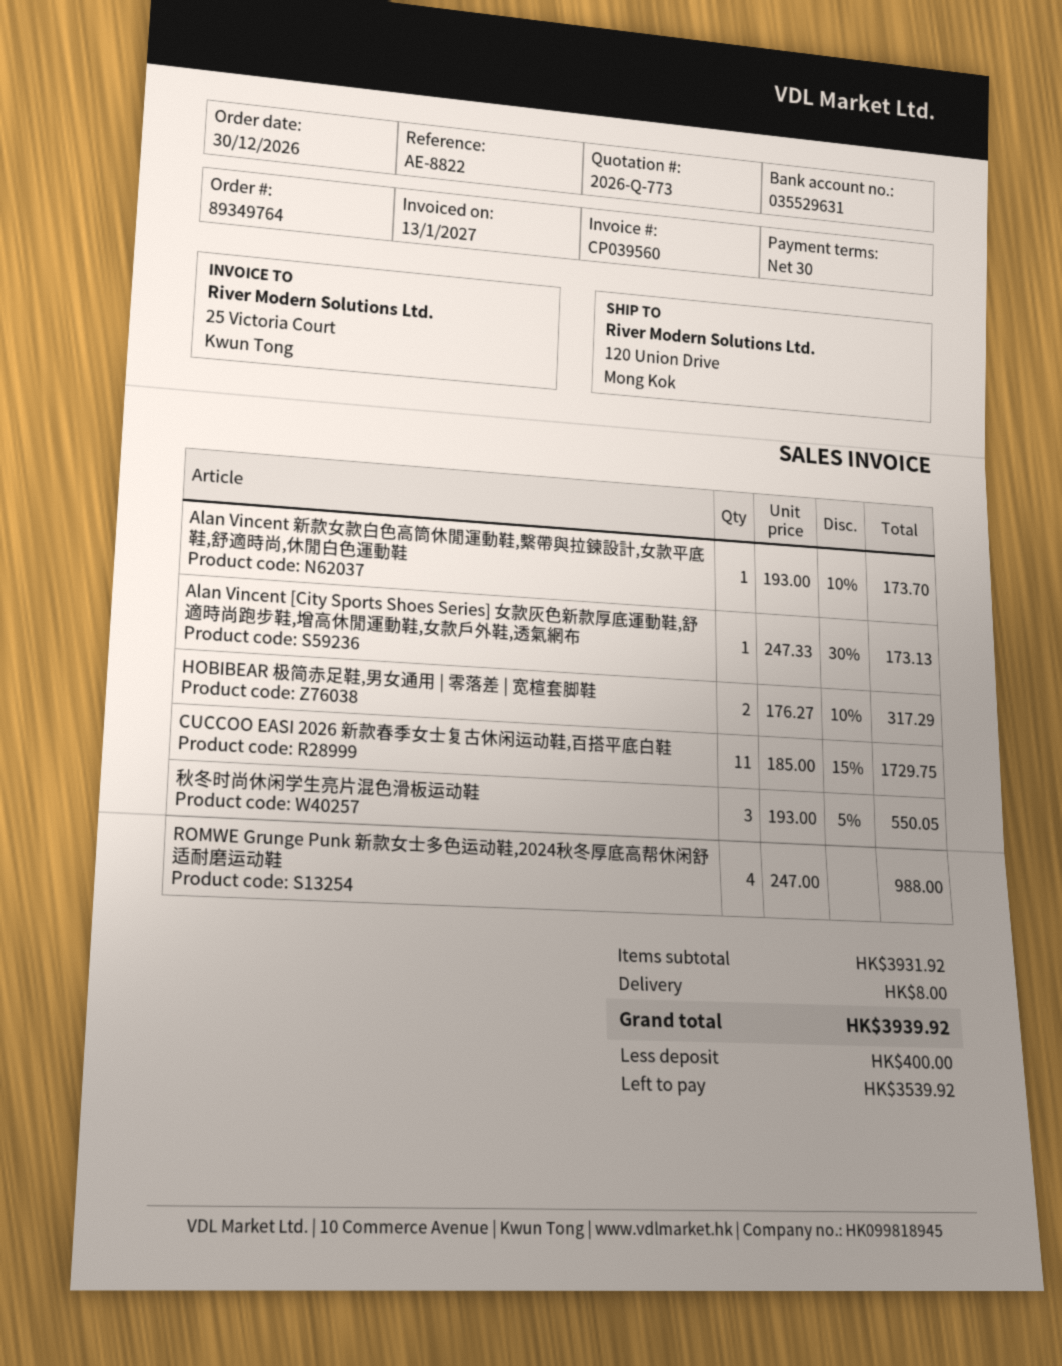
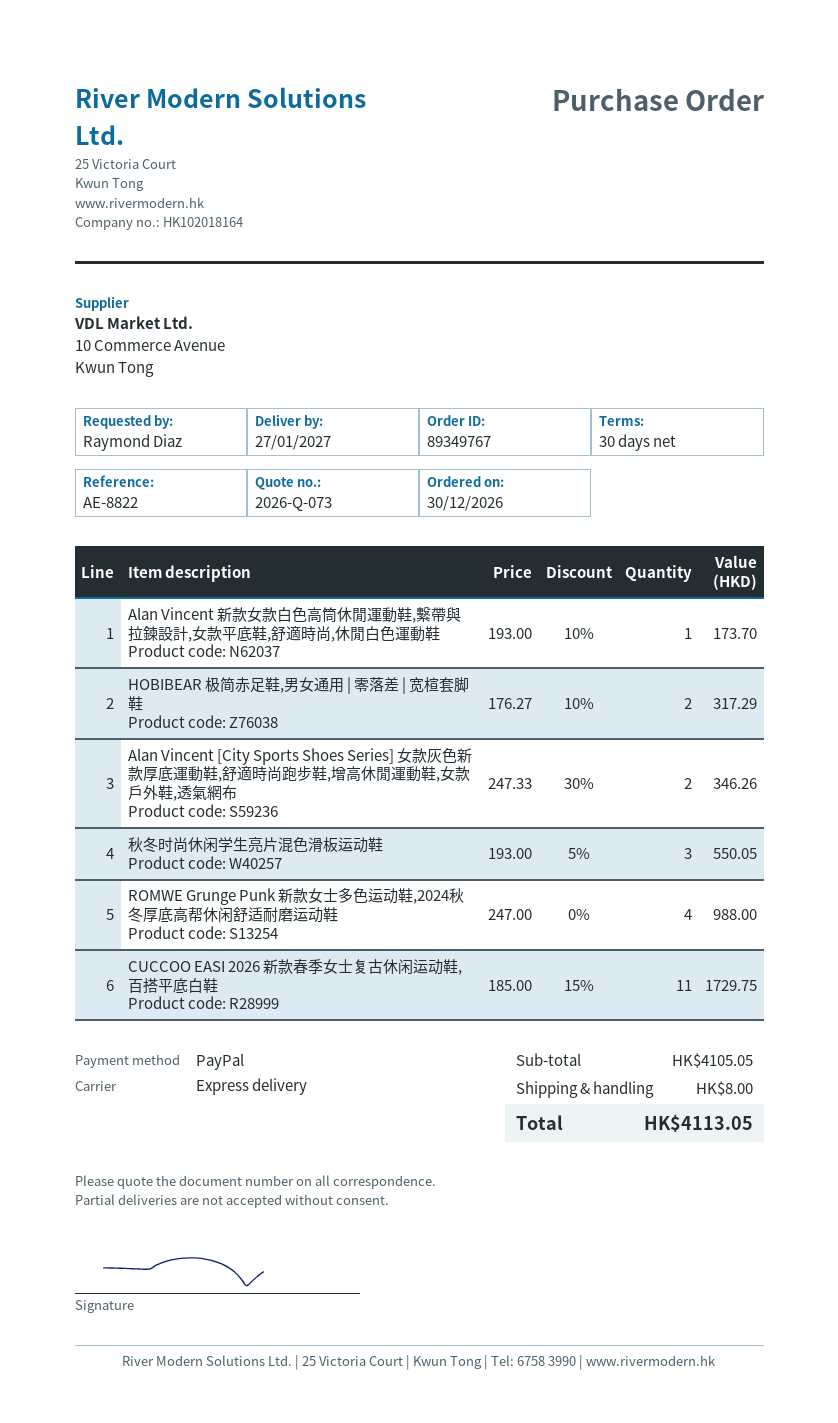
quote number: 2026-Q-773 -> 2026-Q-073
order number: 89349764 -> 89349767
Alan Vincent [City Sports Shoes Series] 女款灰色新款厚底運動鞋,舒適時尚跑步鞋,增高休閒運動鞋,女款戶外鞋,透氣網布: 1 x 247.33 - 30% = 173.13 -> 2 x 247.33 - 30% = 346.26
subtotal: 3931.92 -> 4105.05
total: 3939.92 -> 4113.05

